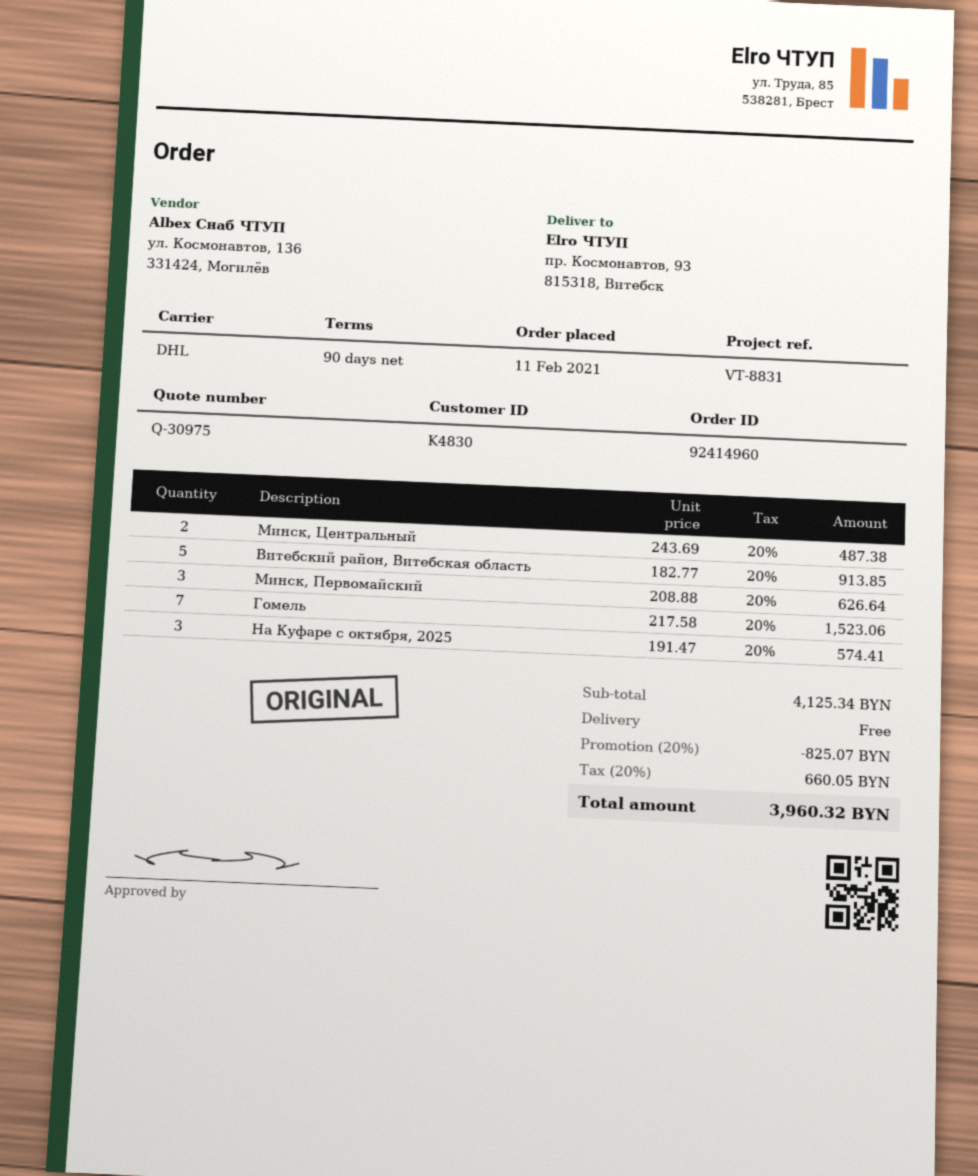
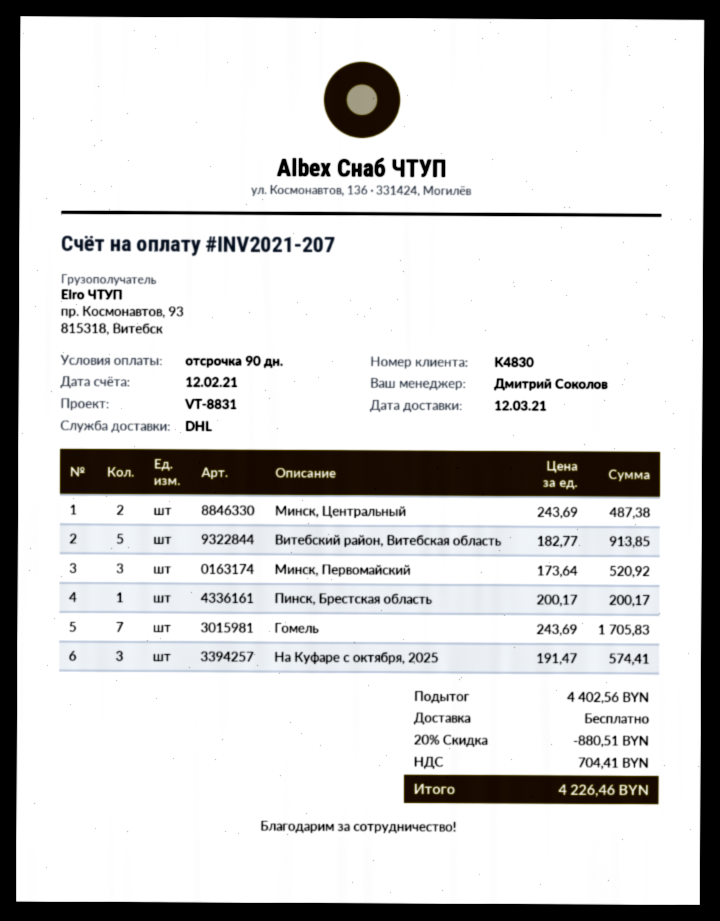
Минск, Первомайский: 3 x 208.88 = 626.64 -> 3 x 173.64 = 520.92
Гомель: 7 x 217.58 = 1523.06 -> 7 x 243.69 = 1705.83
Пинск, Брестская область: none -> 1 x 200.17 = 200.17
subtotal: 4125.34 -> 4402.56
discount: 20% = 825.07 -> 20% = 880.51
tax: 660.05 -> 704.41
total: 3960.32 -> 4226.46

